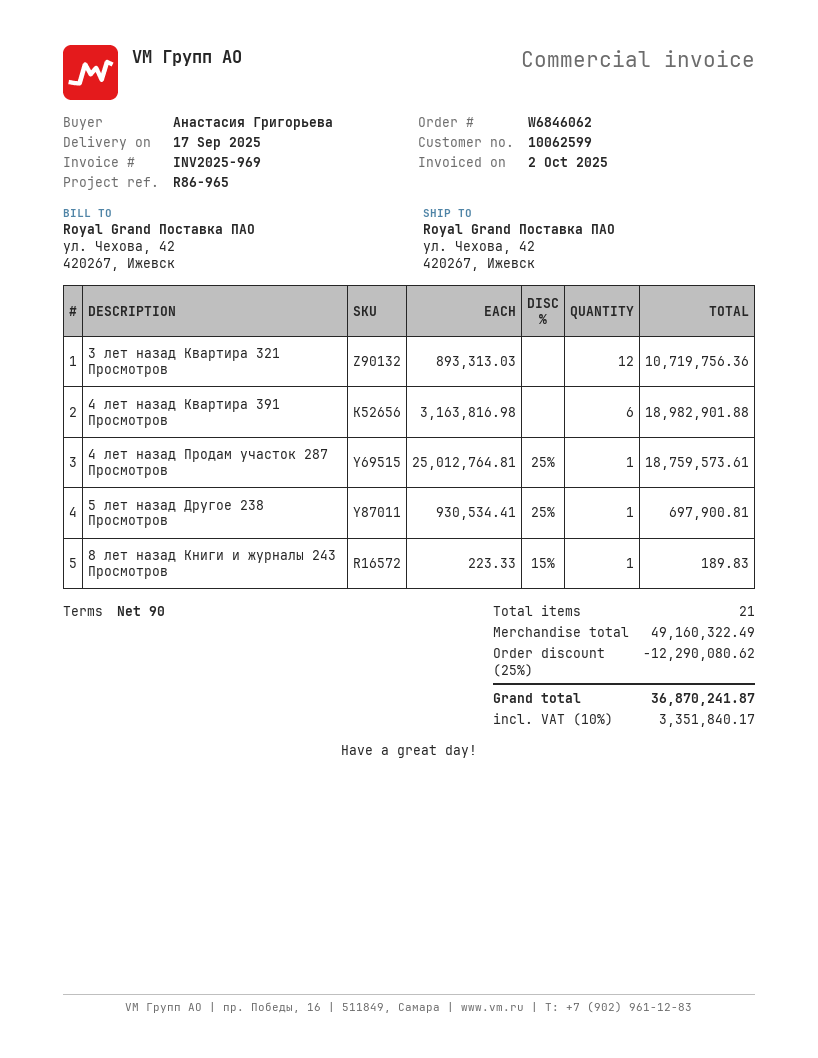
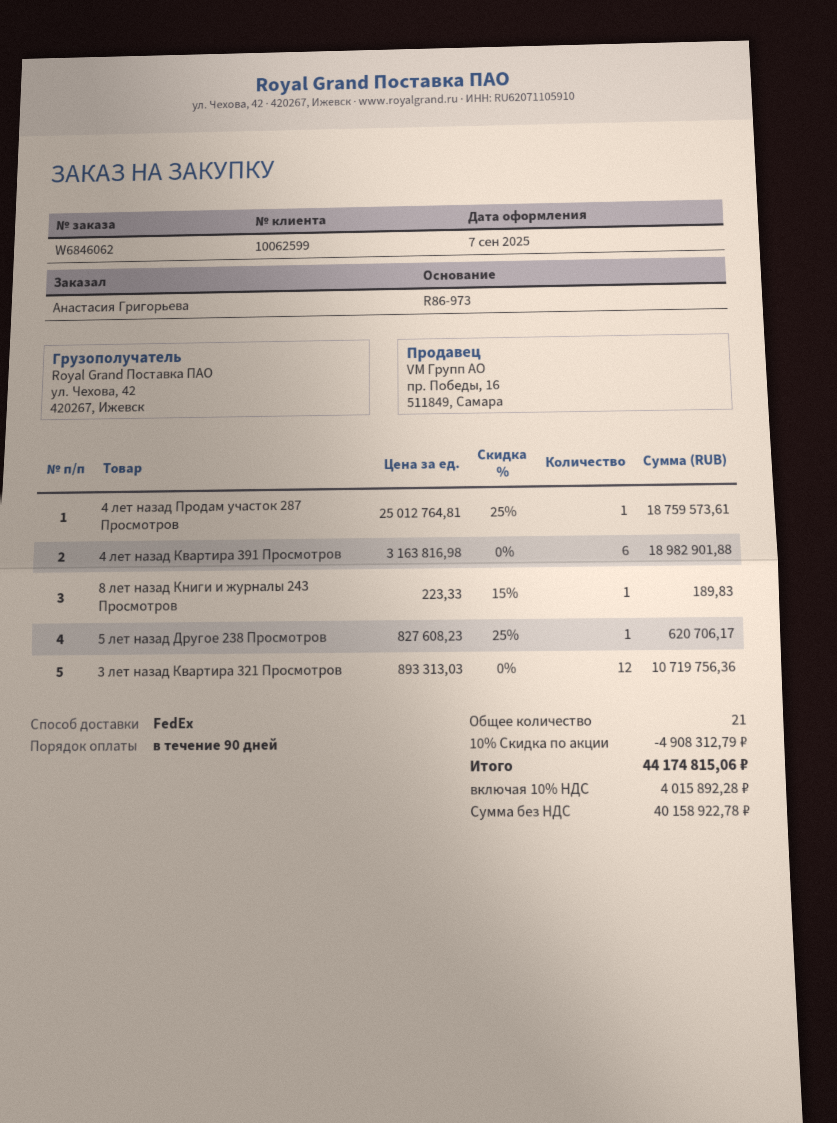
reference: R86-965 -> R86-973
5 лет назад Другое 238 Просмотров: 1 x 930534.41 - 25% = 697900.81 -> 1 x 827608.23 - 25% = 620706.17
discount: 25% = 12290080.62 -> 10% = 4908312.79
tax: 10% = 3351840.17 -> 10% = 4015892.28
total: 36870241.87 -> 44174815.06

